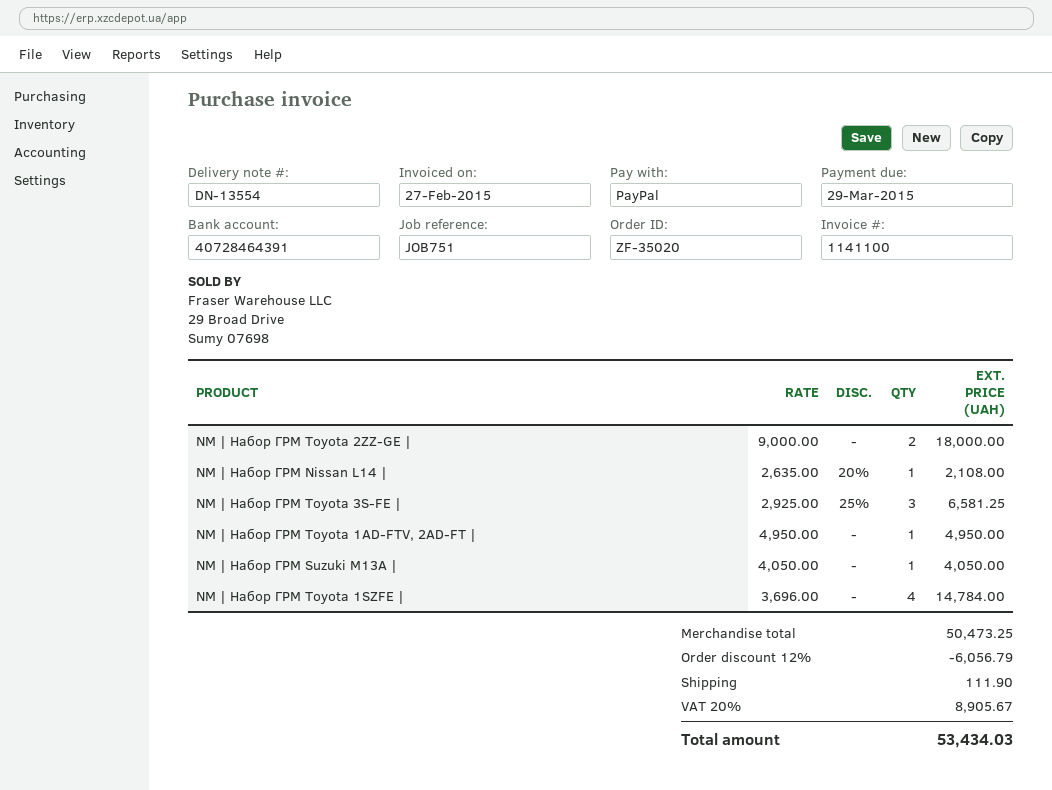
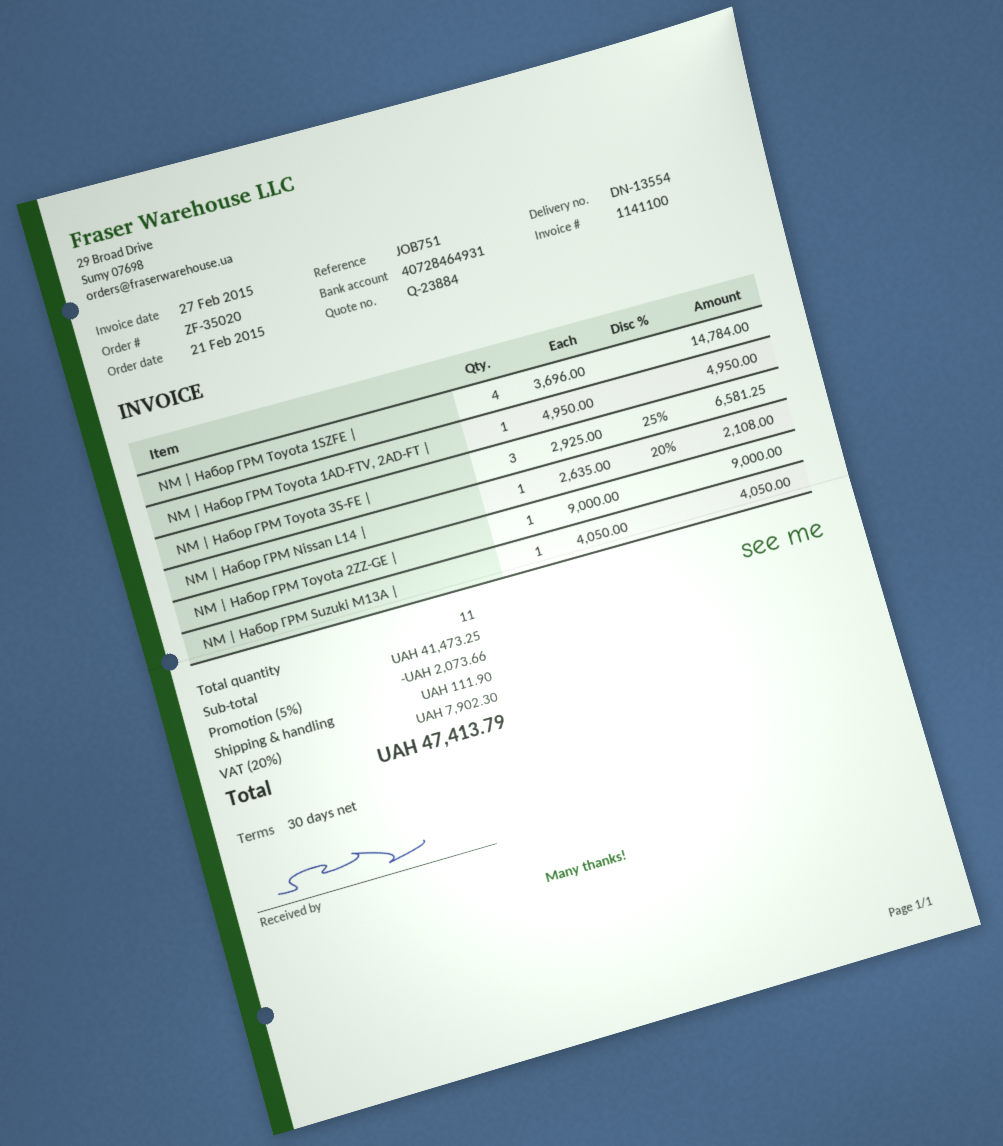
bank account: 40728464391 -> 40728464931
NM | Набор ГРМ Toyota 2ZZ-GE |: 2 x 9000.00 = 18000.00 -> 1 x 9000.00 = 9000.00
subtotal: 50473.25 -> 41473.25
discount: 12% = 6056.79 -> 5% = 2073.66
tax: 20% = 8905.67 -> 20% = 7902.30
total: 53434.03 -> 47413.79

